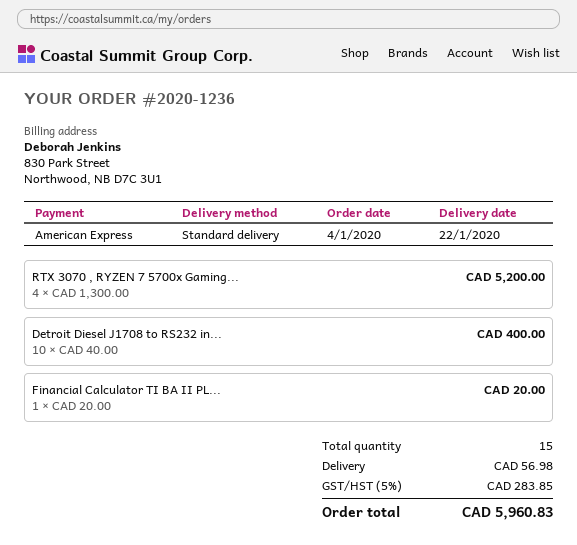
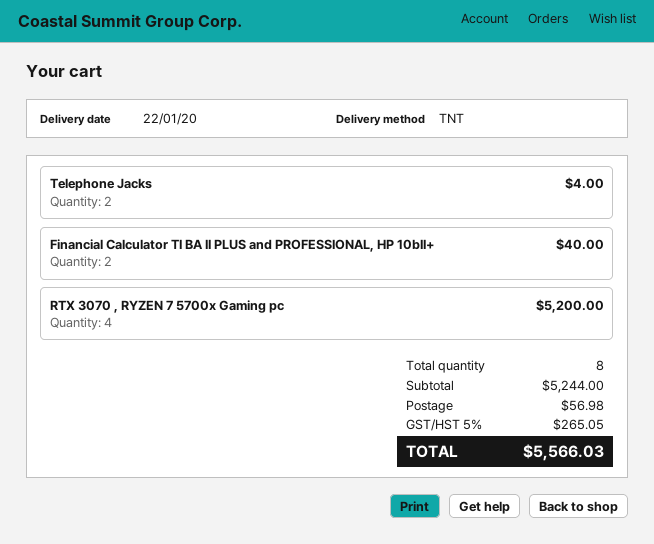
shipping method: standard -> TNT
Detroit Diesel J1708 to RS232 in...: 10 for 400.00 -> none
Financial Calculator TI BA II PL...: 1 for 20.00 -> 2 for 40.00
Telephone Jacks: none -> 2 for 4.00
total quantity: 15 -> 8
tax: 5% = 283.85 -> 5% = 265.05
total: 5960.83 -> 5566.03

